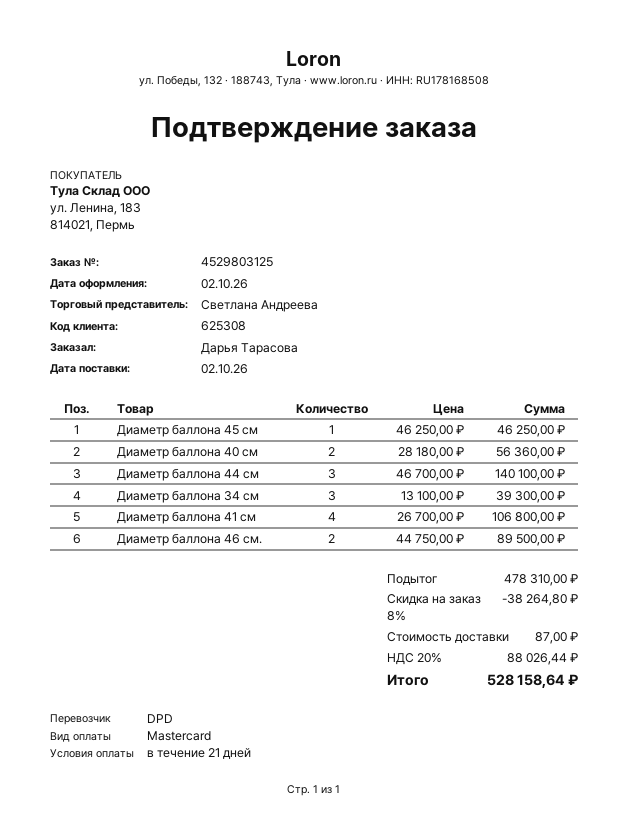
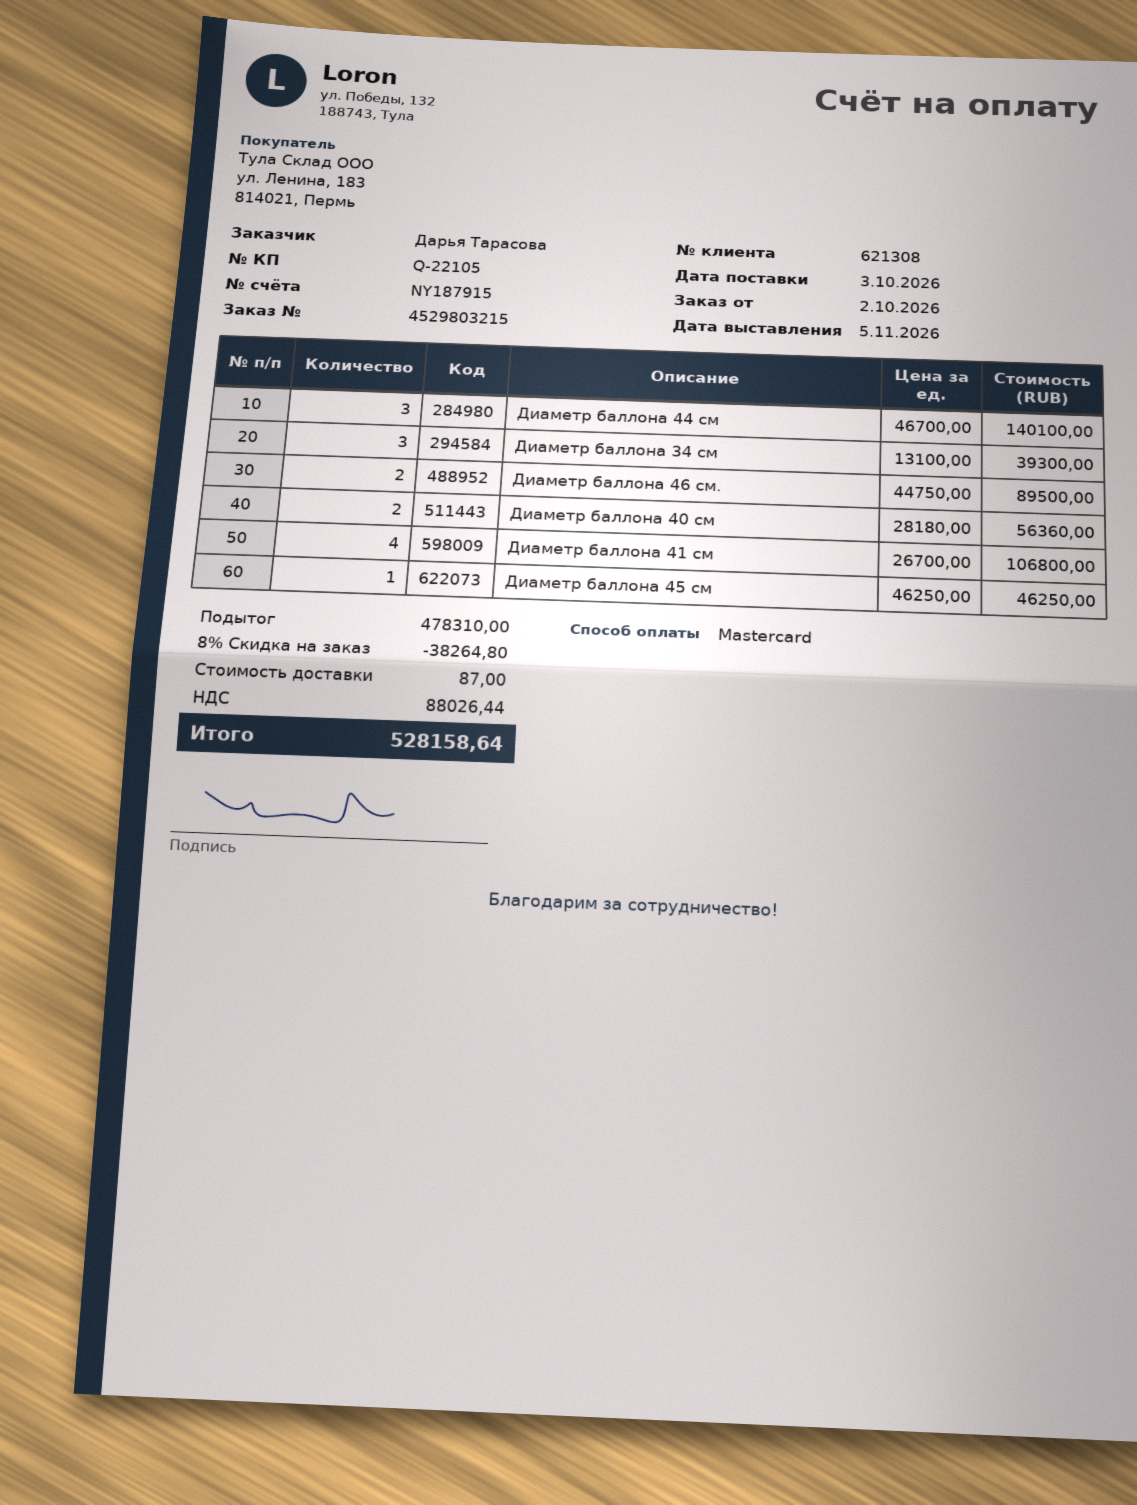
order number: 4529803125 -> 4529803215
delivery date: 2026-10-02 -> 2026-10-03
customer number: 625308 -> 621308

